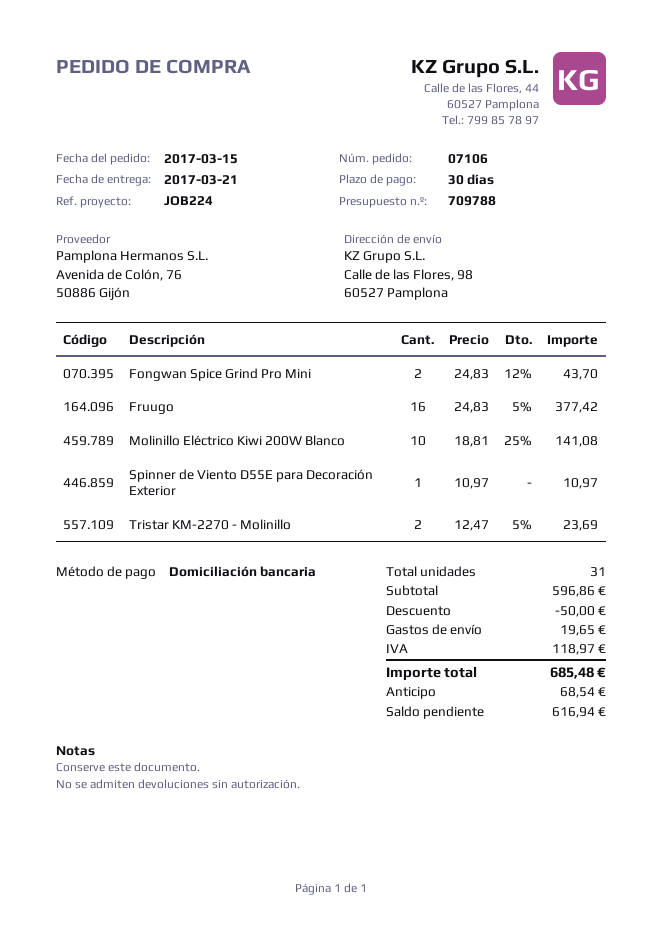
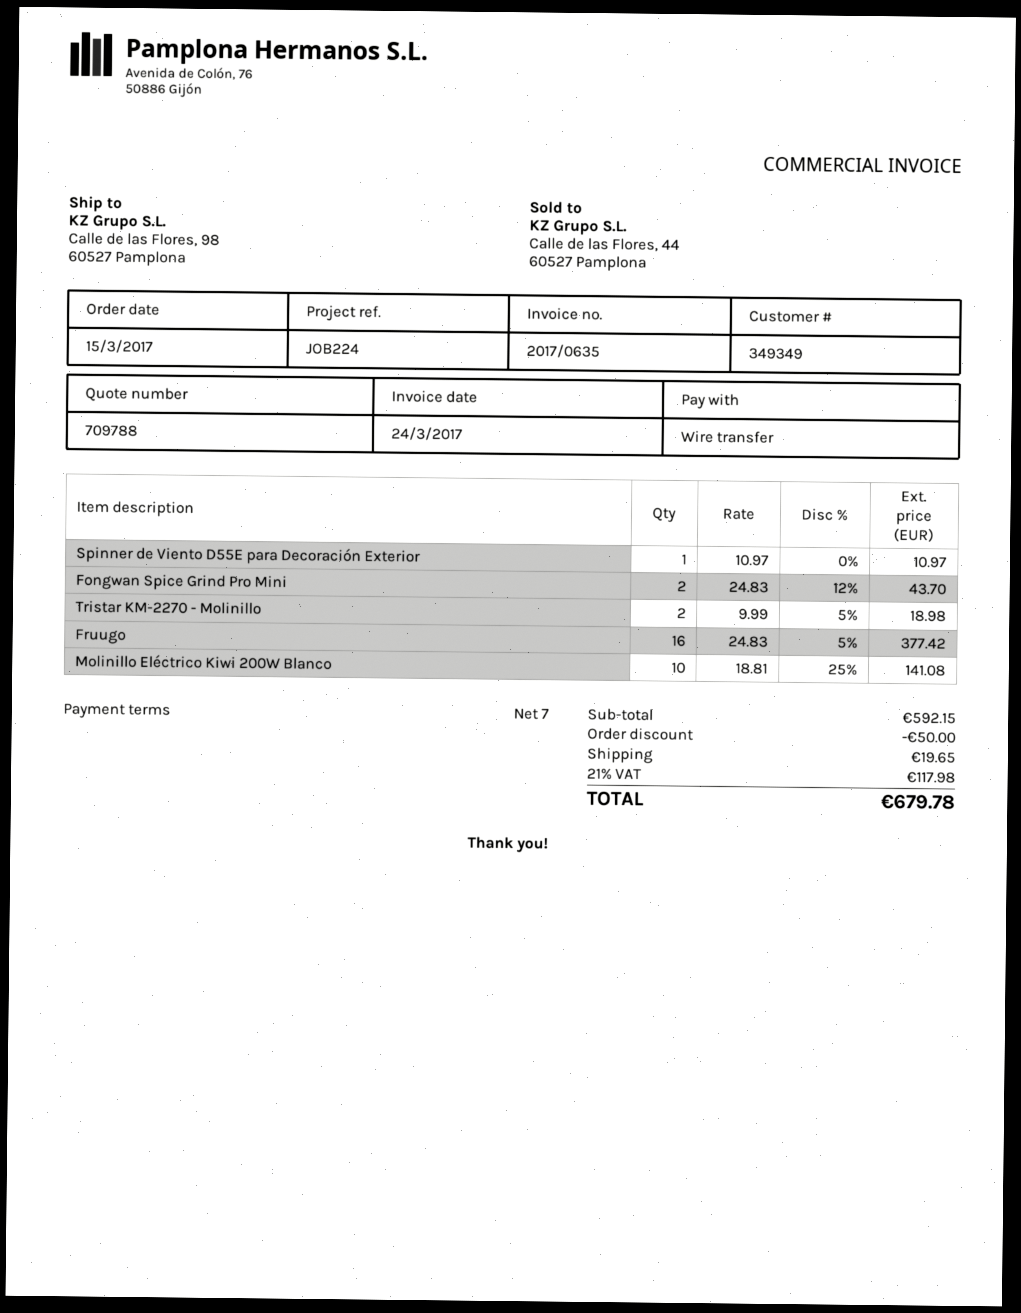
payment terms: 30 days -> 7 days
payment method: direct debit -> bank transfer
Tristar KM-2270 - Molinillo: 2 x 12.47 - 5% = 23.69 -> 2 x 9.99 - 5% = 18.98
subtotal: 596.86 -> 592.15
tax: 118.97 -> 117.98
total: 685.48 -> 679.78

